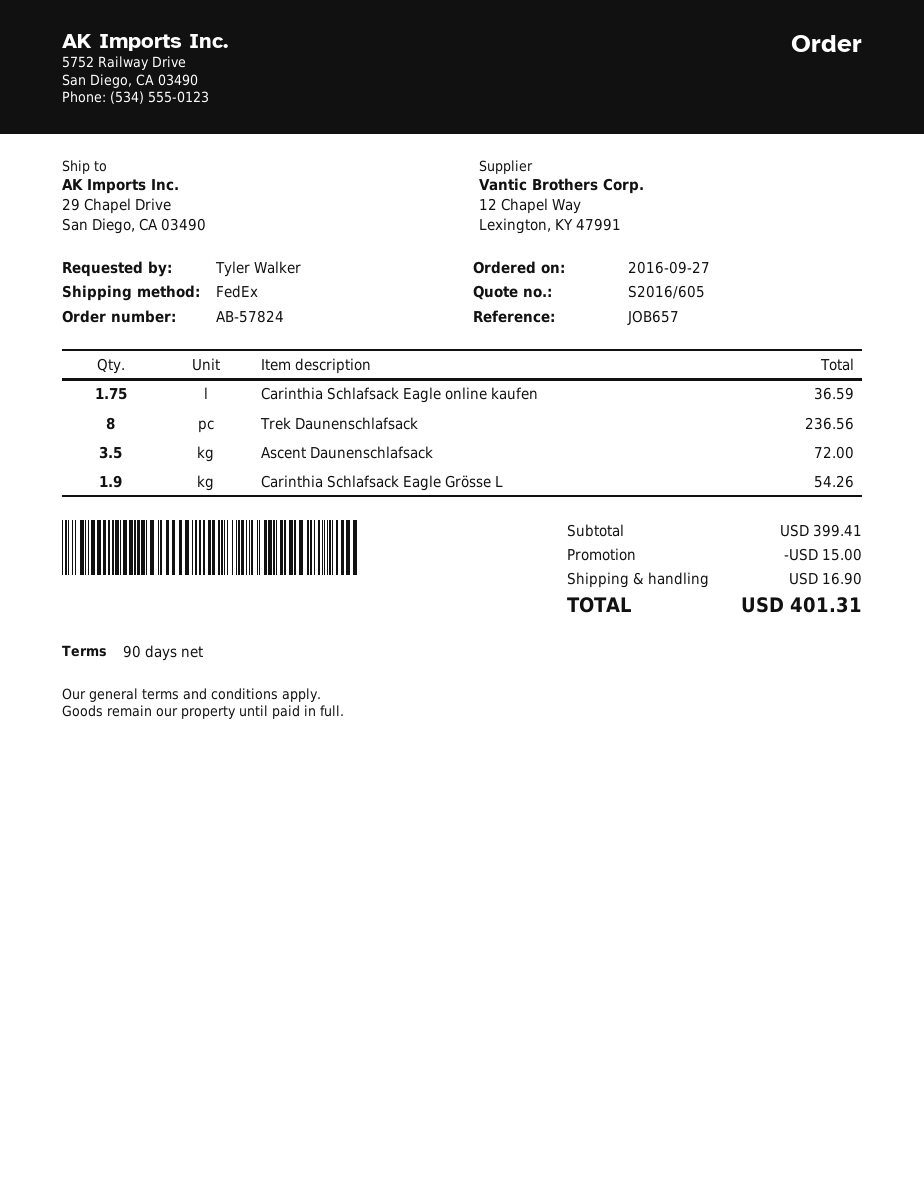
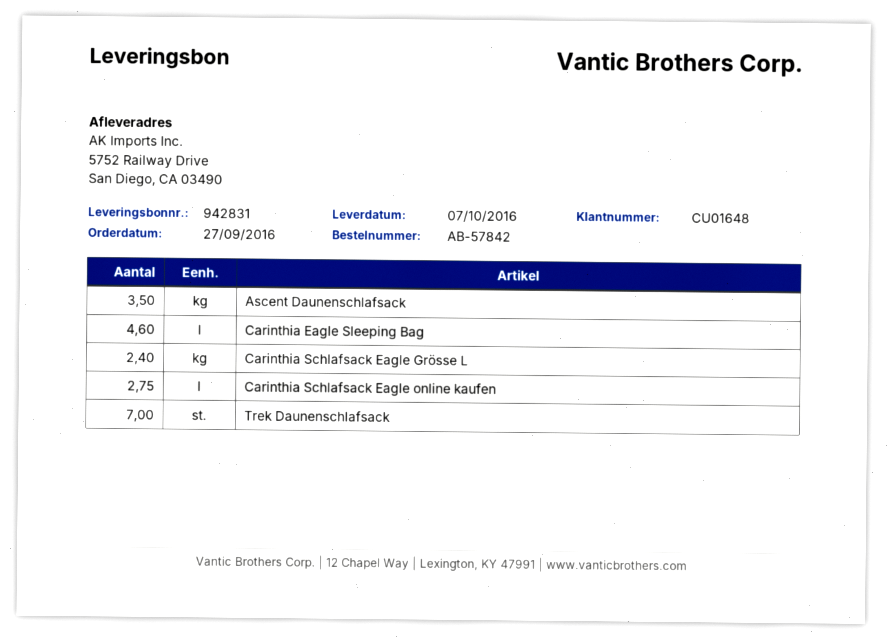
order number: AB-57824 -> AB-57842
ship to: 29 Chapel Drive, San Diego, CA 03490 -> 5752 Railway Drive, San Diego, CA 03490
Carinthia Schlafsack Eagle online kaufen: 1.75 -> 2.75
Trek Daunenschlafsack: 8 -> 7
Carinthia Schlafsack Eagle Grösse L: 1.9 -> 2.4
Carinthia Eagle Sleeping Bag: none -> 4.6

